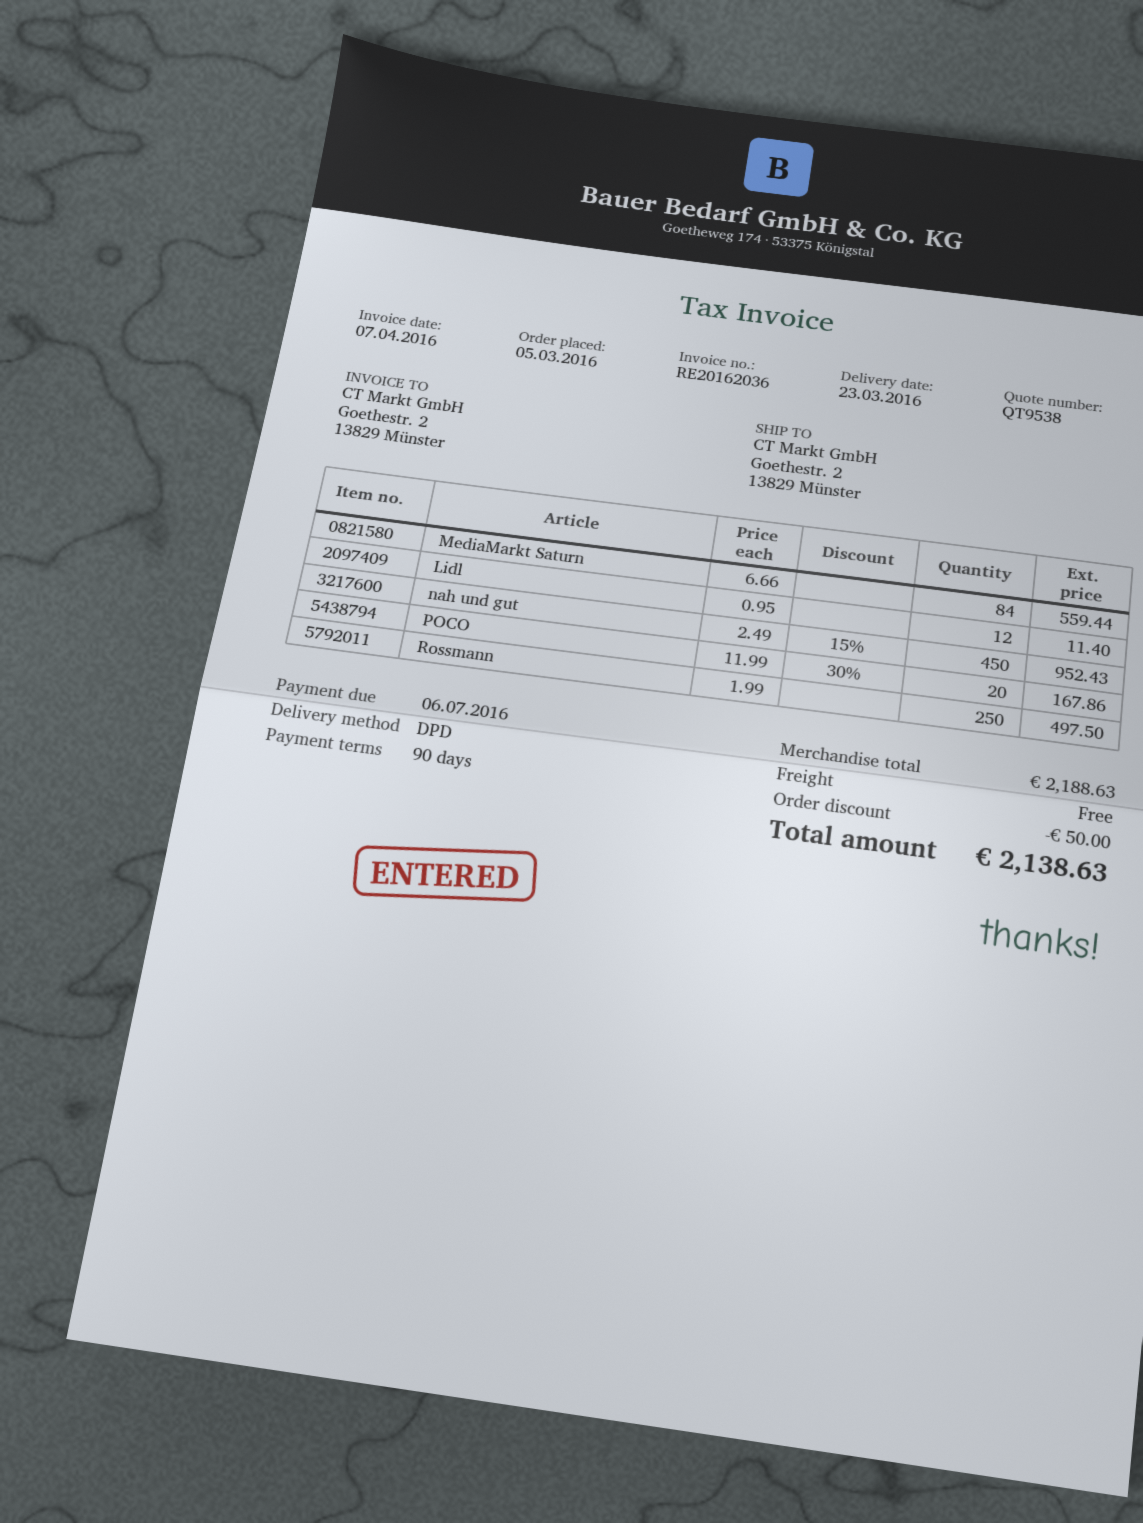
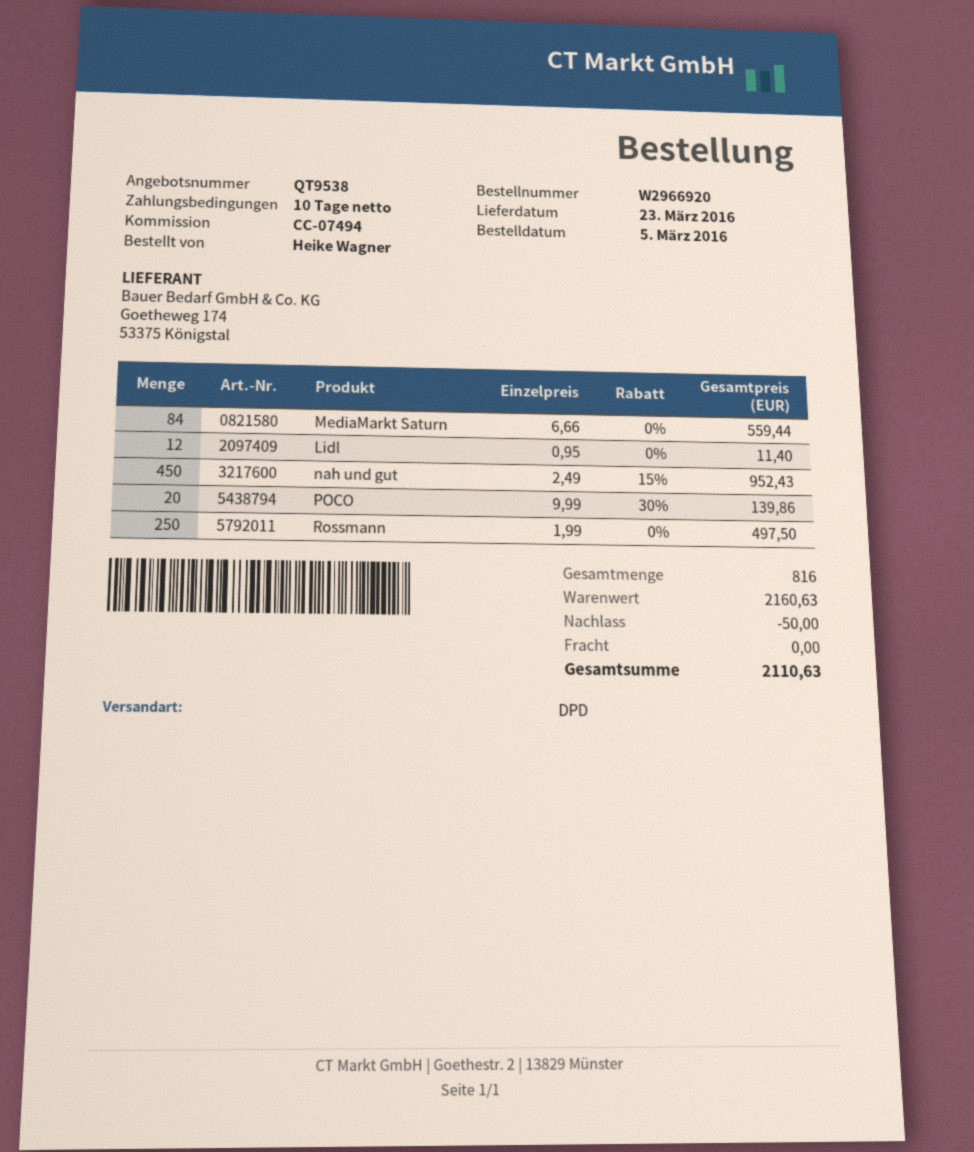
payment terms: 90 days -> 10 days
POCO: 20 x 11.99 - 30% = 167.86 -> 20 x 9.99 - 30% = 139.86
subtotal: 2188.63 -> 2160.63
total: 2138.63 -> 2110.63

